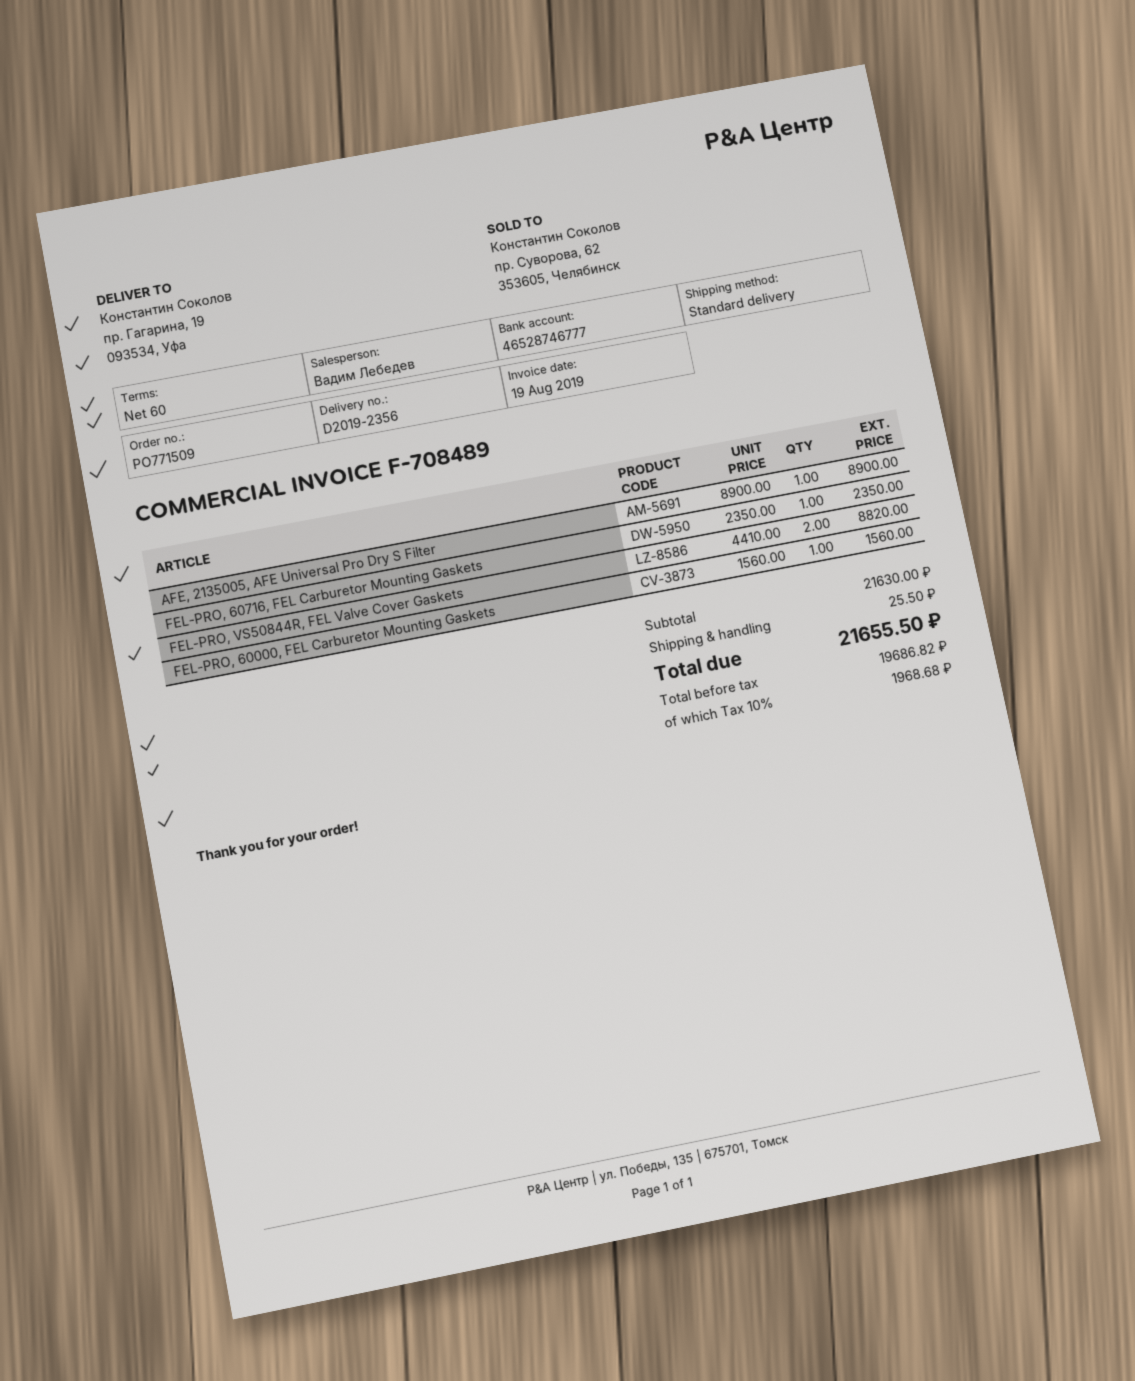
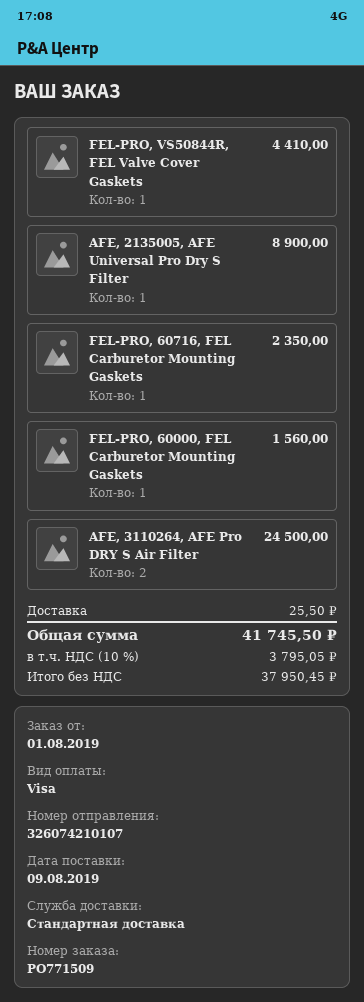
FEL-PRO, VS50844R, FEL Valve Cover Gaskets: 2 for 8820.00 -> 1 for 4410.00
AFE, 3110264, AFE Pro DRY S Air Filter: none -> 2 for 24500.00
net: 19686.82 -> 37950.45
tax: 10% = 1968.68 -> 10% = 3795.05
total: 21655.50 -> 41745.50

